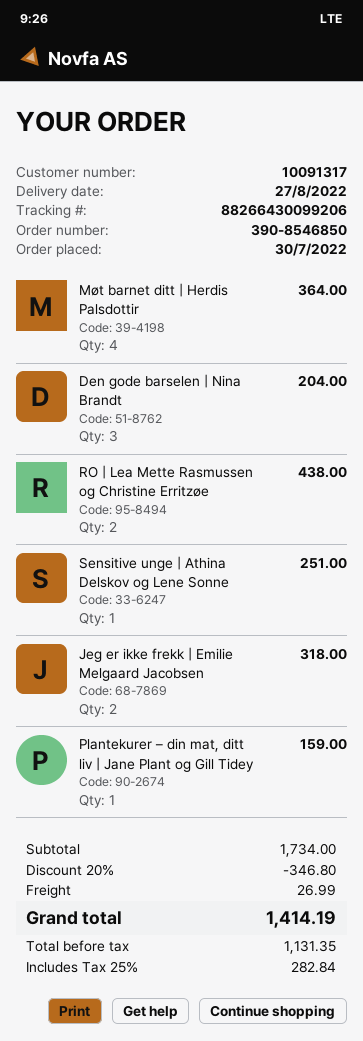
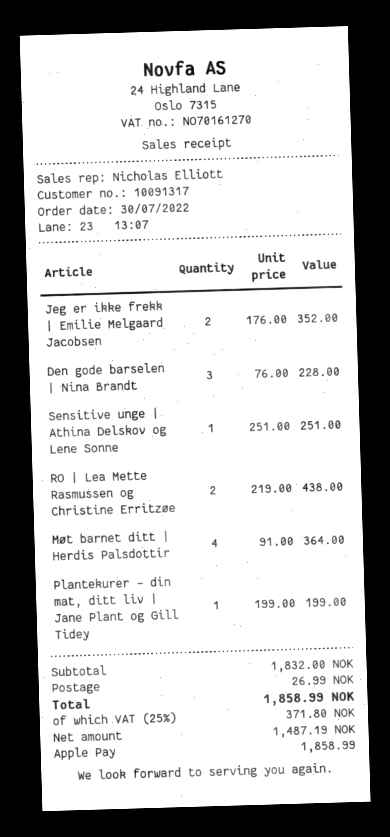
Den gode barselen | Nina Brandt: 3 for 204.00 -> 3 for 228.00
Jeg er ikke frekk | Emilie Melgaard Jacobsen: 2 for 318.00 -> 2 for 352.00
Plantekurer – din mat, ditt liv | Jane Plant og Gill Tidey: 1 for 159.00 -> 1 for 199.00
subtotal: 1734.00 -> 1832.00
discount: 20% = 346.80 -> none
net: 1131.35 -> 1487.19
tax: 25% = 282.84 -> 25% = 371.80
total: 1414.19 -> 1858.99

